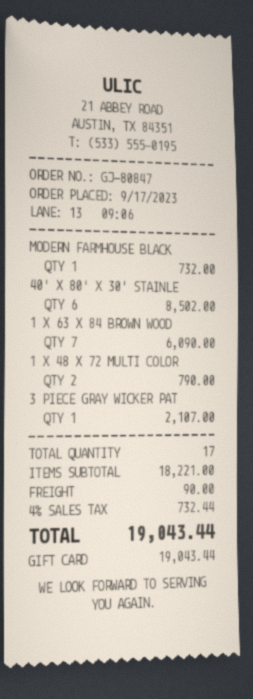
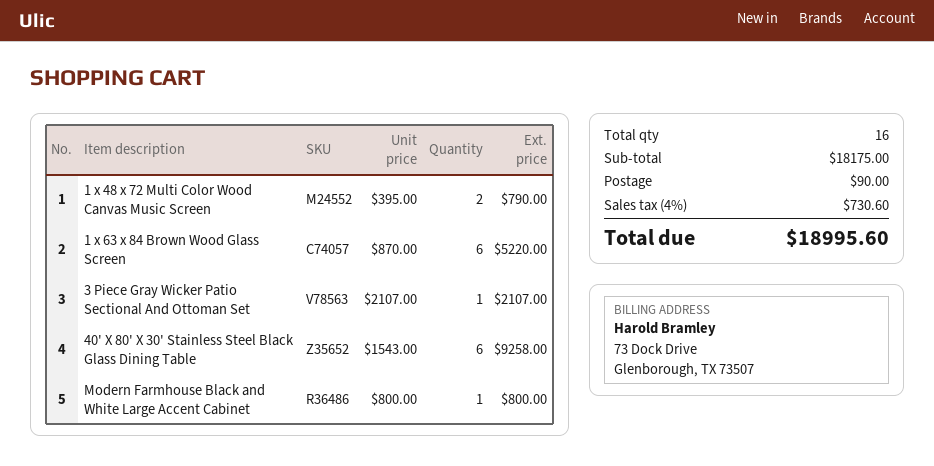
MODERN FARMHOUSE BLACK: 1 for 732.00 -> 1 for 800.00
40' X 80' X 30' STAINLE: 6 for 8502.00 -> 6 for 9258.00
1 X 63 X 84 BROWN WOOD: 7 for 6090.00 -> 6 for 5220.00
total quantity: 17 -> 16
subtotal: 18221.00 -> 18175.00
tax: 4% = 732.44 -> 4% = 730.60
total: 19043.44 -> 18995.60

